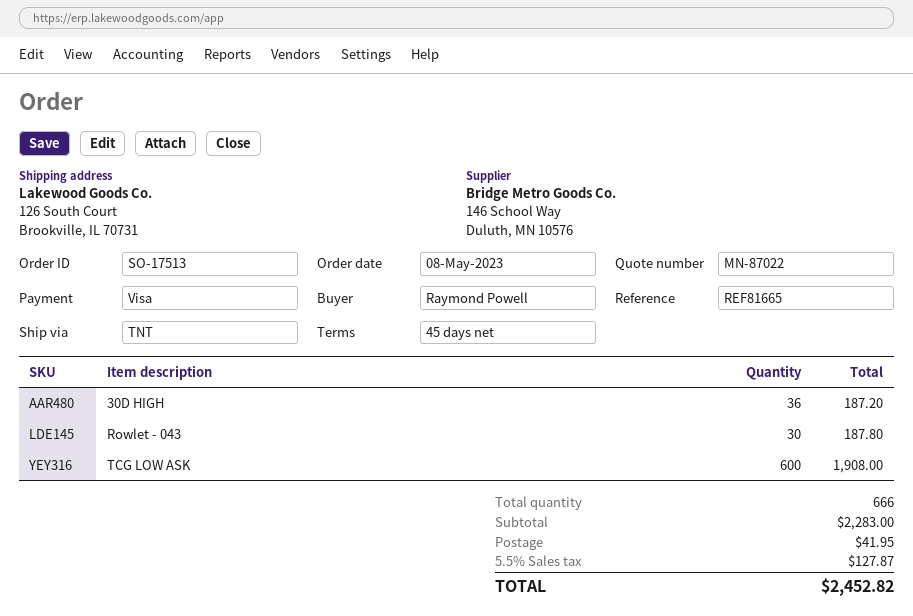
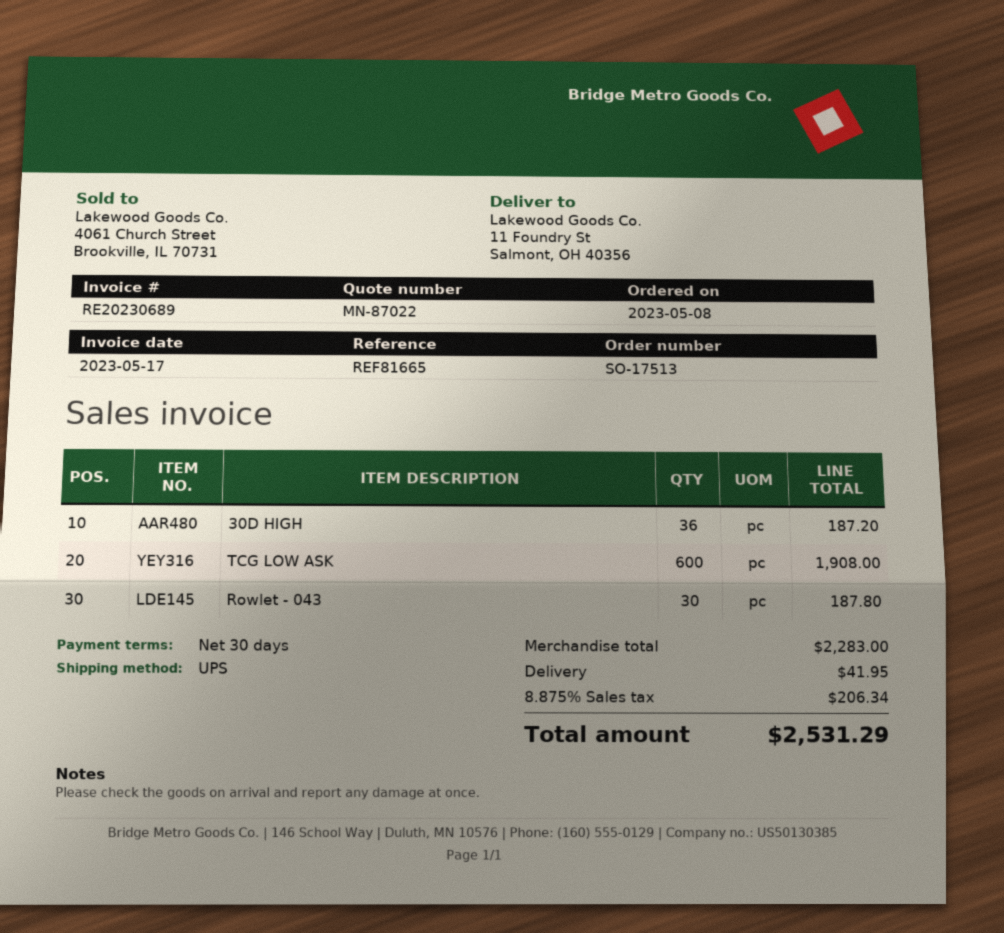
payment terms: 45 days -> 30 days
shipping method: TNT -> UPS
ship to: 126 South Court, Brookville, IL 70731 -> 11 Foundry St, Salmont, OH 40356
tax: 5.5% = 127.87 -> 8.875% = 206.34
total: 2452.82 -> 2531.29

